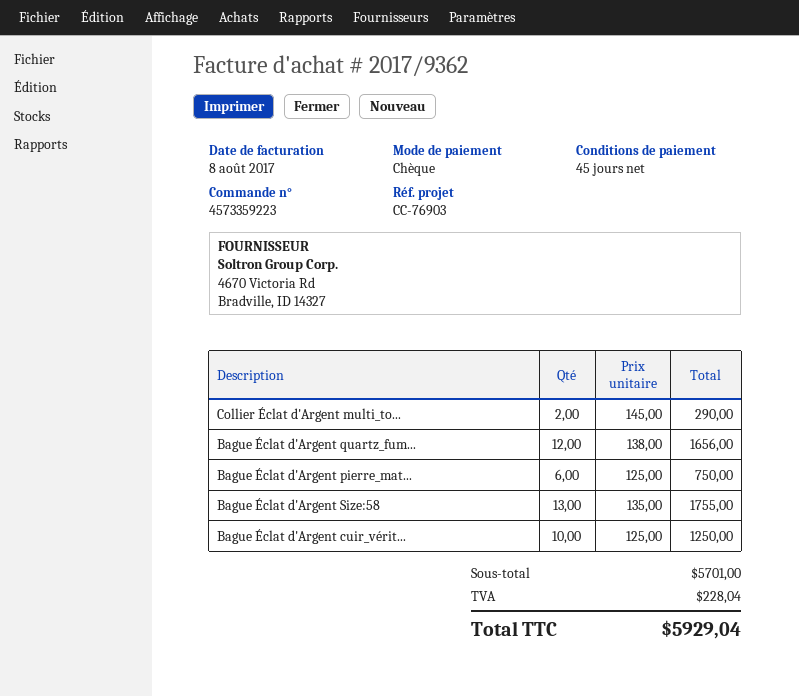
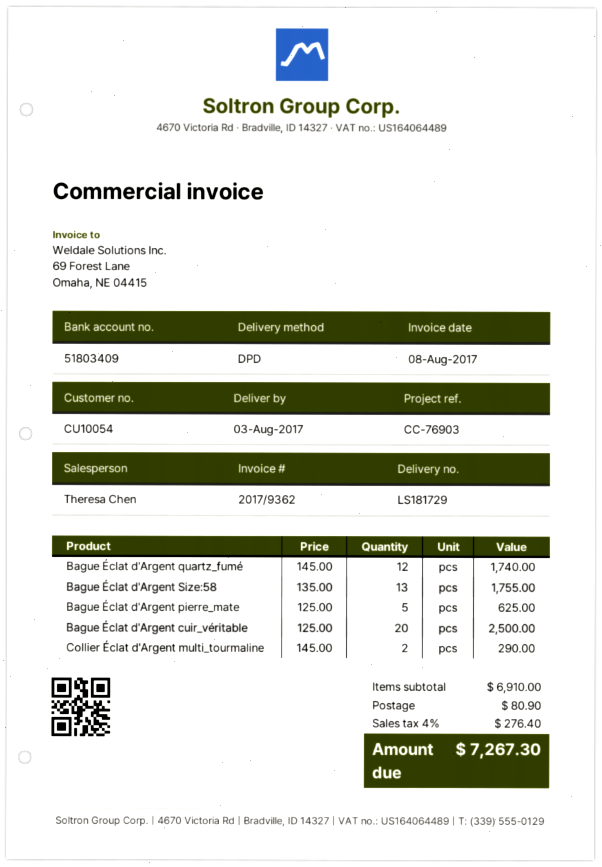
Bague Éclat d'Argent quartz_fum...: 12 x 138.00 = 1656.00 -> 12 x 145.00 = 1740.00
Bague Éclat d'Argent pierre_mat...: 6 x 125.00 = 750.00 -> 5 x 125.00 = 625.00
Bague Éclat d'Argent cuir_vérit...: 10 x 125.00 = 1250.00 -> 20 x 125.00 = 2500.00
subtotal: 5701.00 -> 6910.00
shipping: none -> 80.90
tax: 228.04 -> 276.40
total: 5929.04 -> 7267.30

